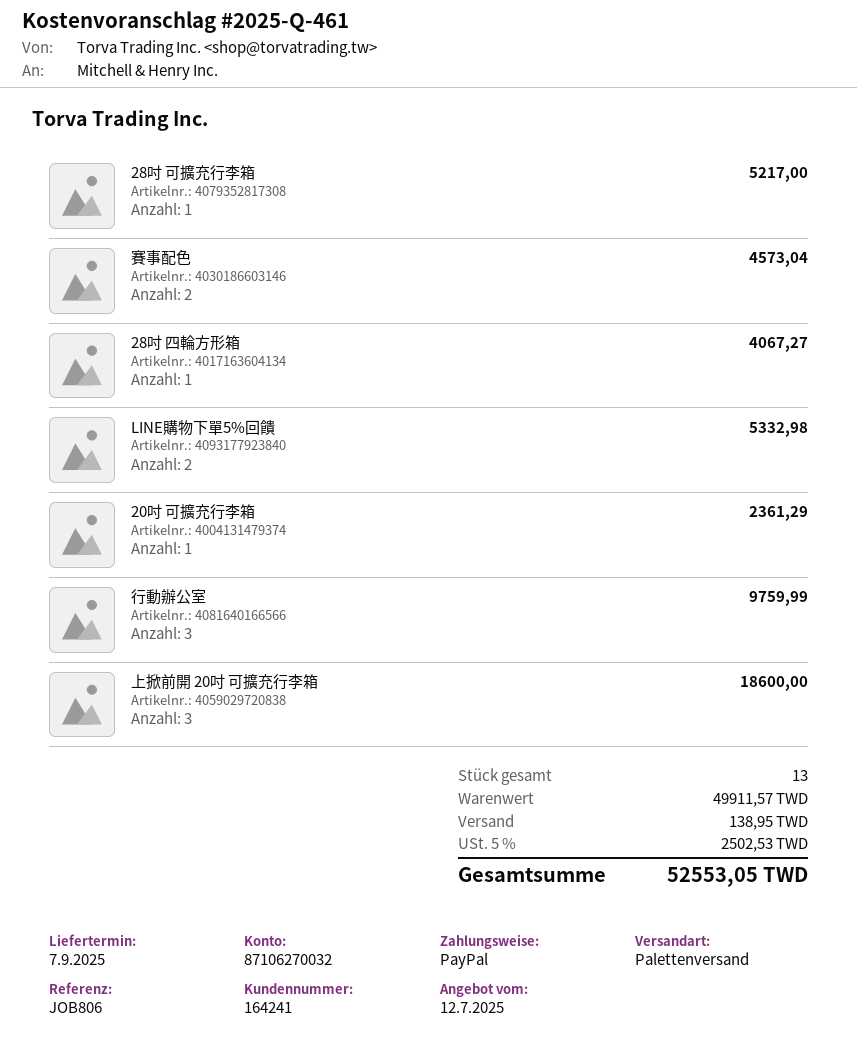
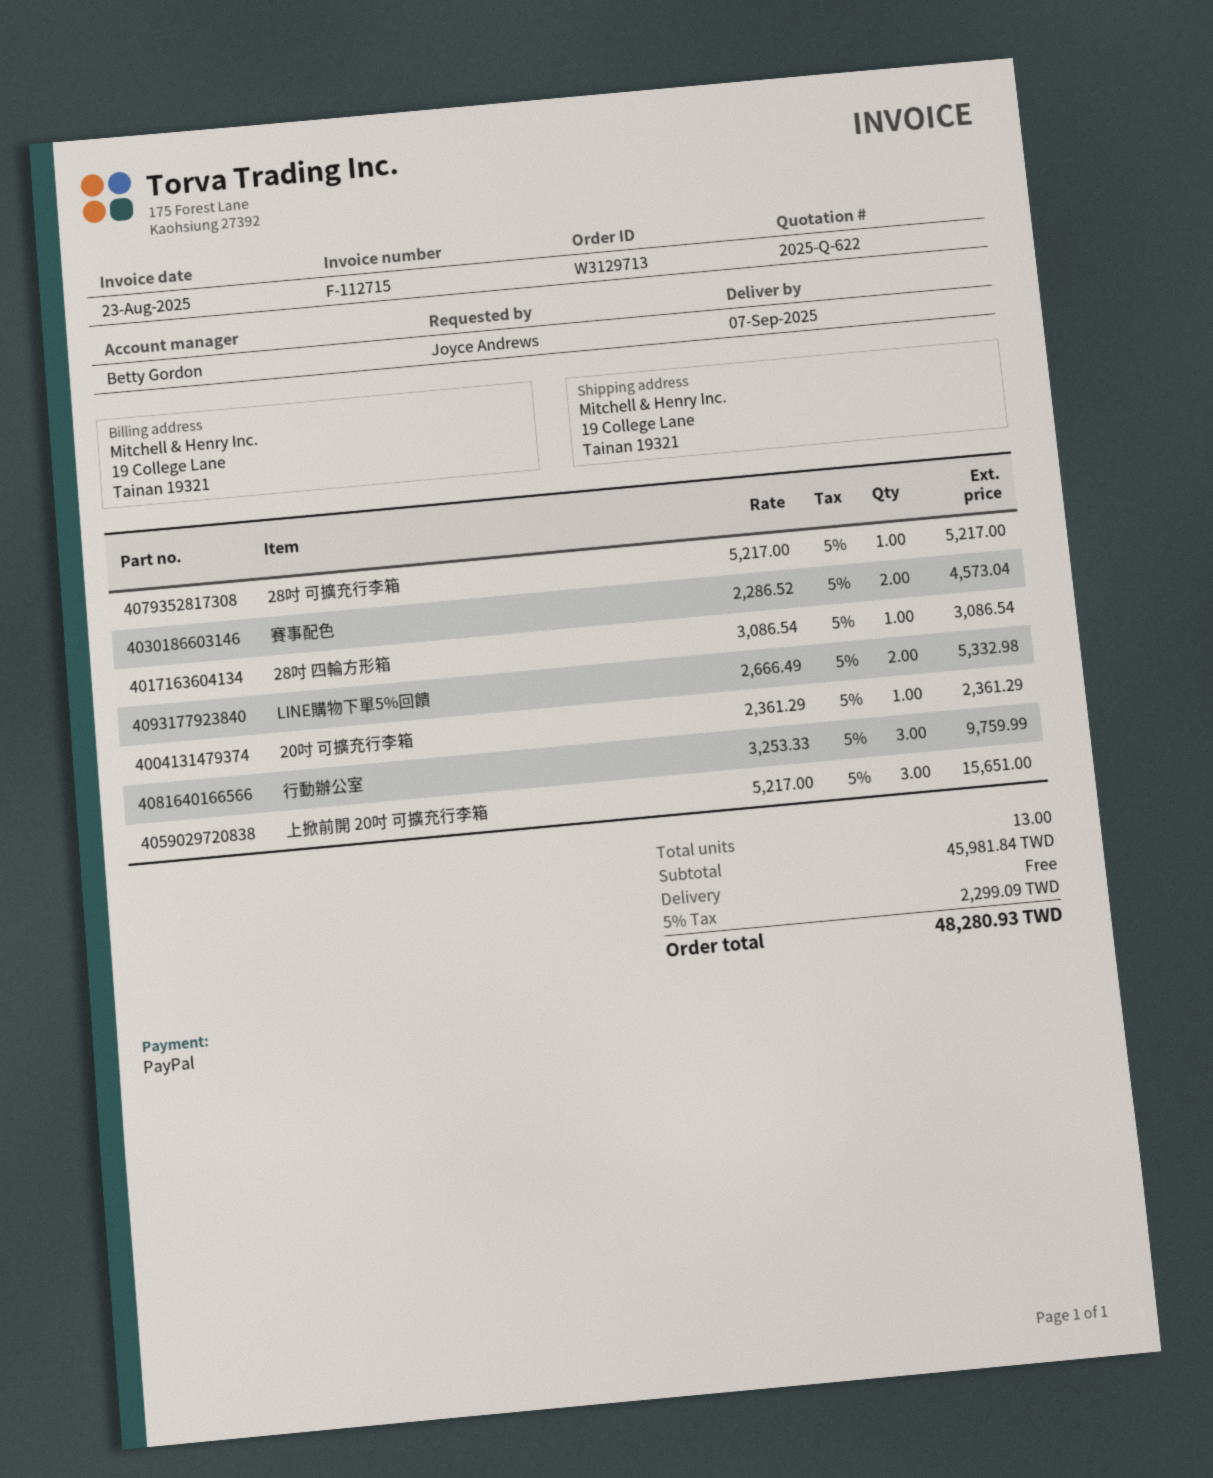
quote number: 2025-Q-461 -> 2025-Q-622
28吋 四輪方形箱: 1 for 4067.27 -> 1 for 3086.54
上掀前開 20吋 可擴充行李箱: 3 for 18600.00 -> 3 for 15651.00
subtotal: 49911.57 -> 45981.84
shipping: 138.95 -> 0.00
tax: 5% = 2502.53 -> 5% = 2299.09
total: 52553.05 -> 48280.93

